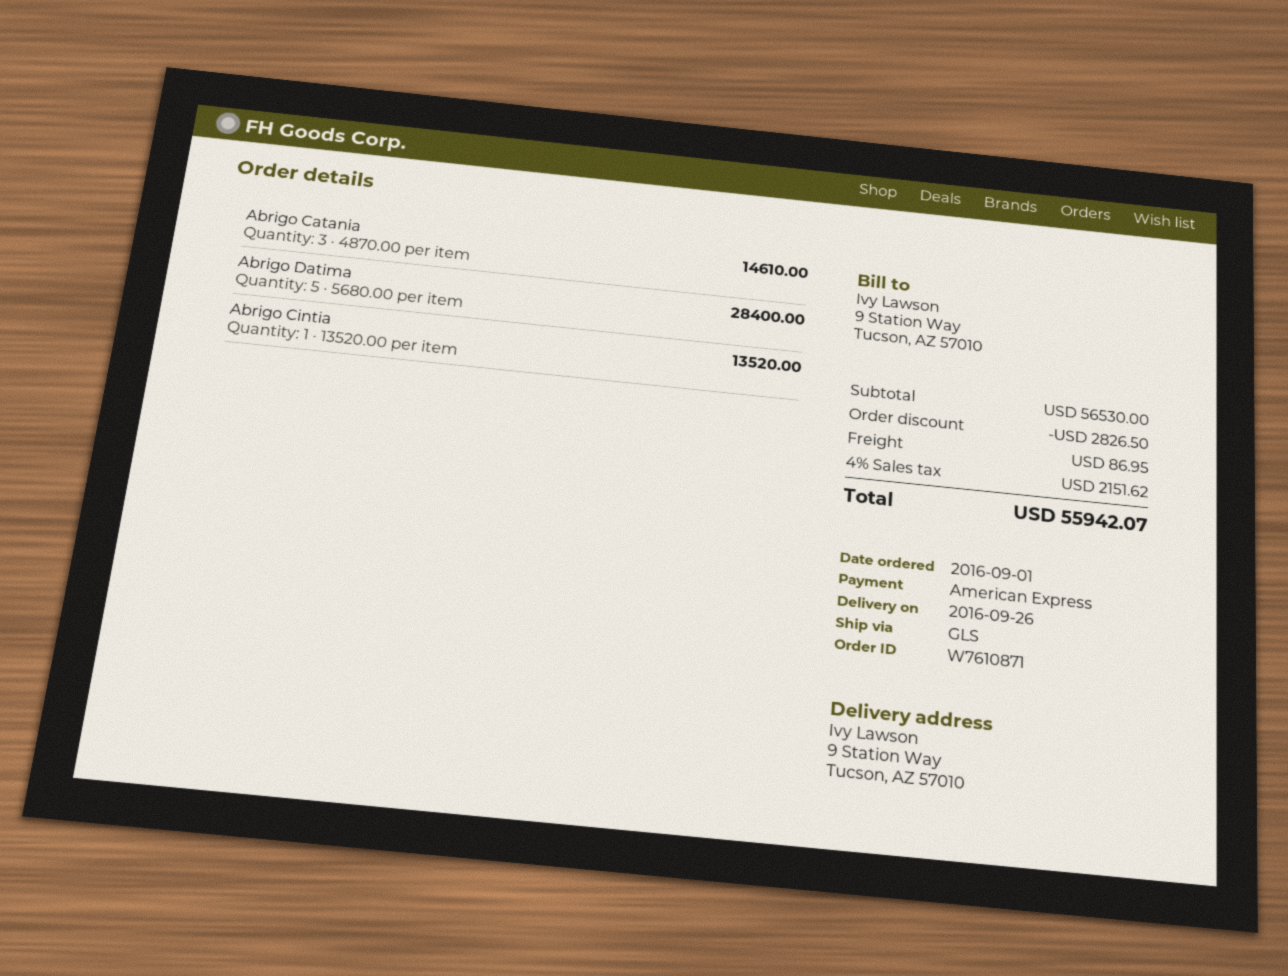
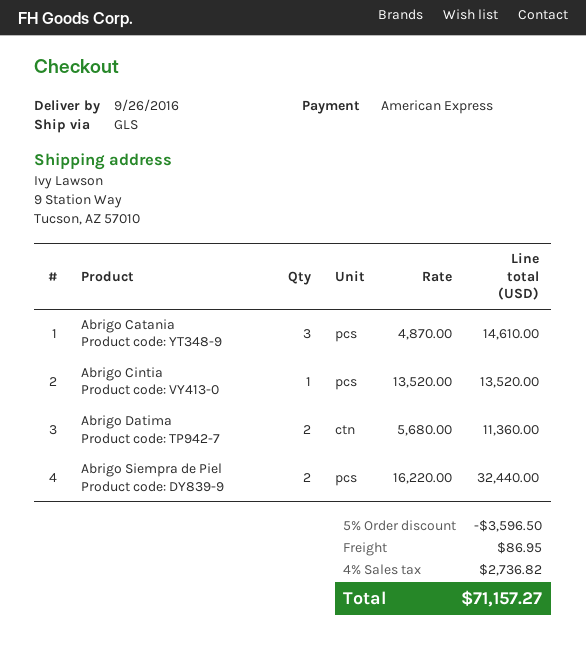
Abrigo Datima: 5 x 5680.00 = 28400.00 -> 2 x 5680.00 = 11360.00
Abrigo Siempra de Piel: none -> 2 x 16220.00 = 32440.00
discount: 2826.50 -> 3596.50
tax: 4% = 2151.62 -> 4% = 2736.82
total: 55942.07 -> 71157.27

